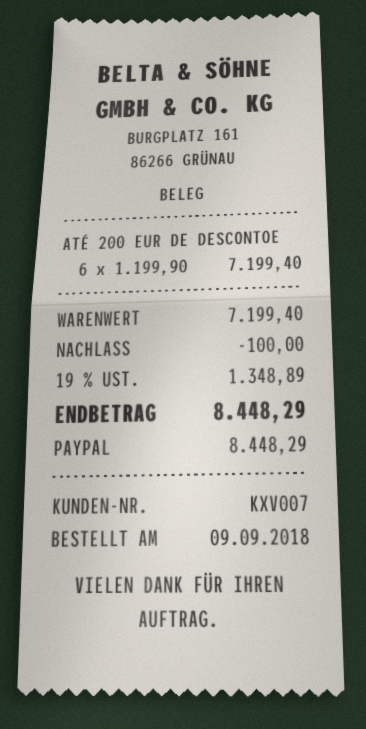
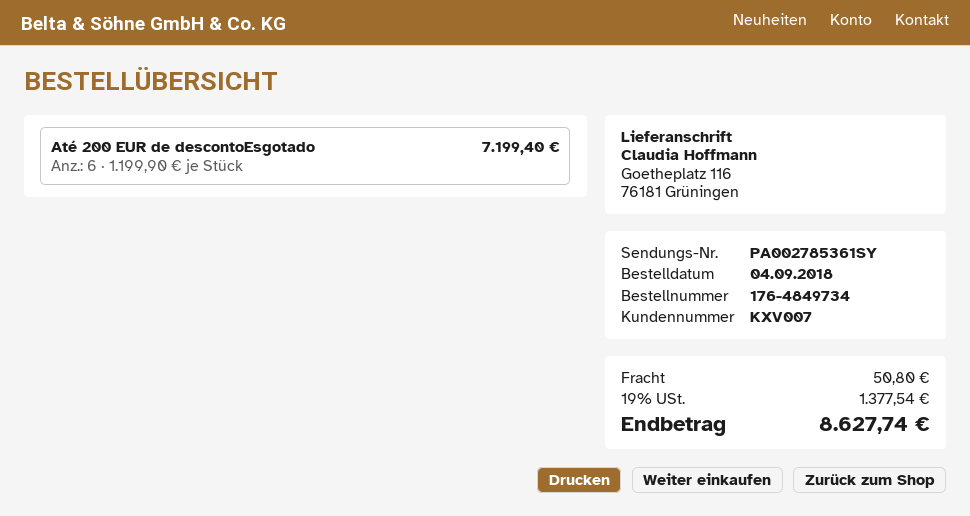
order date: 2018-09-09 -> 2018-09-04
discount: 100.00 -> none
shipping: none -> 50.80
tax: 19% = 1348.89 -> 19% = 1377.54
total: 8448.29 -> 8627.74

